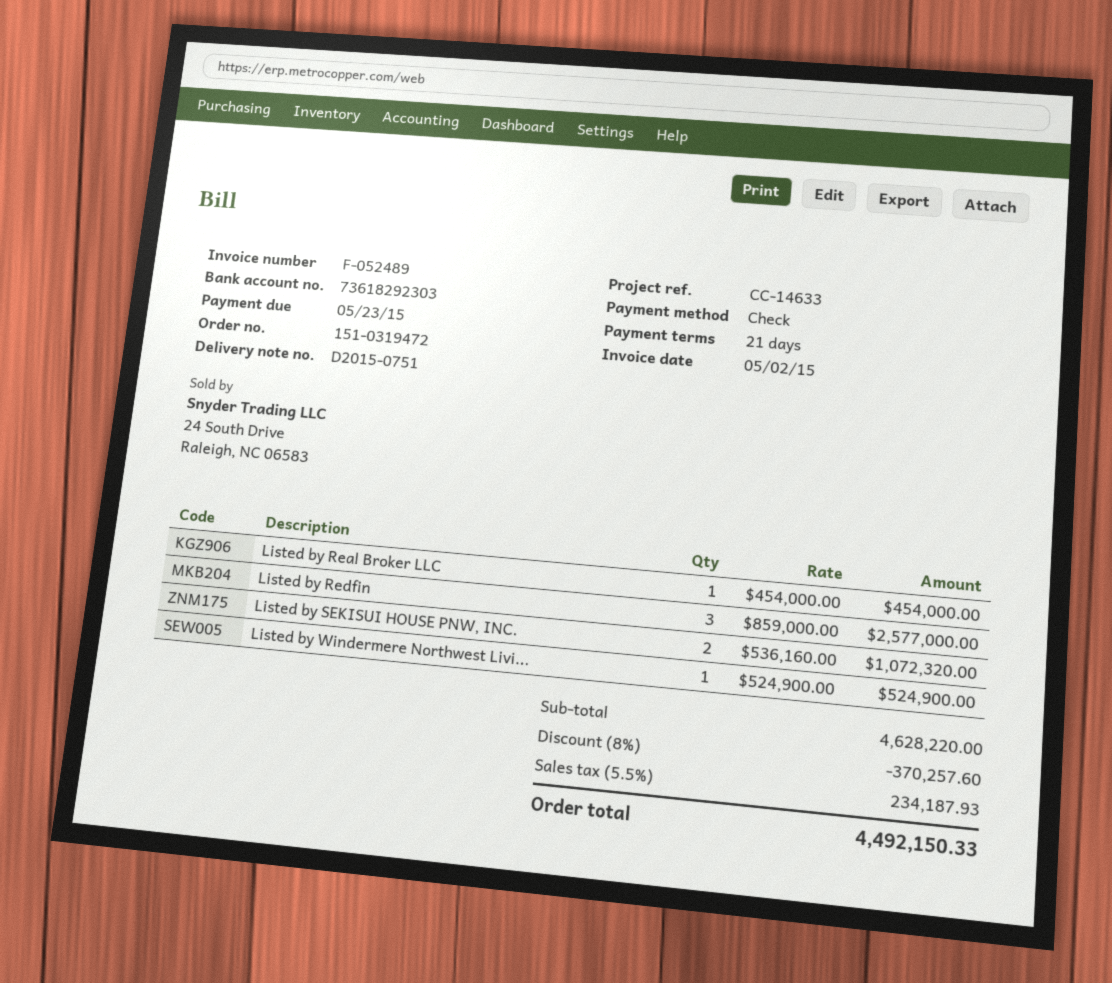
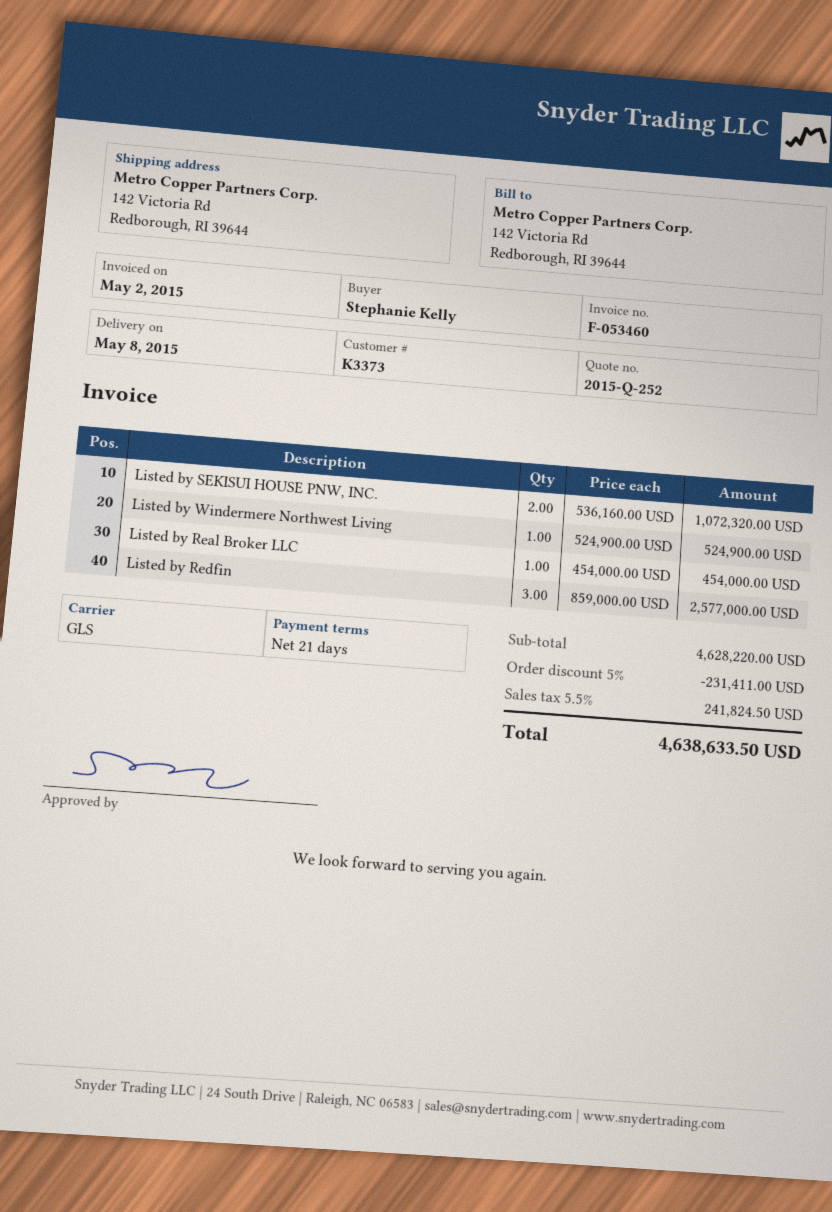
invoice number: F-052489 -> F-053460
discount: 8% = 370257.60 -> 5% = 231411.00
tax: 5.5% = 234187.93 -> 5.5% = 241824.50
total: 4492150.33 -> 4638633.50

